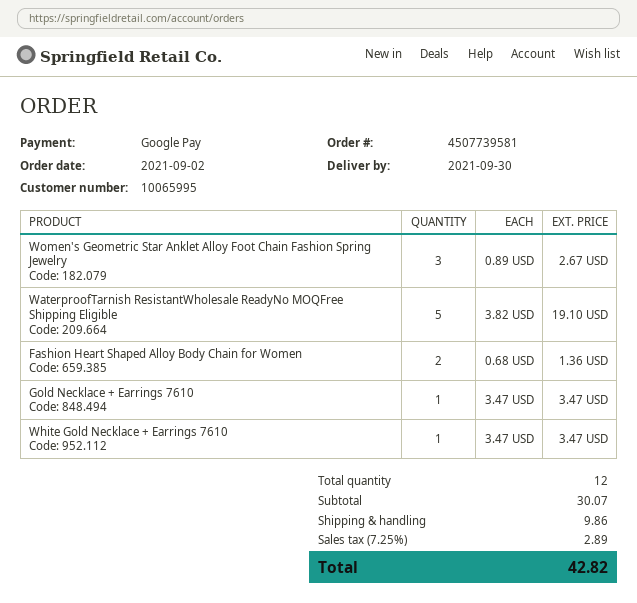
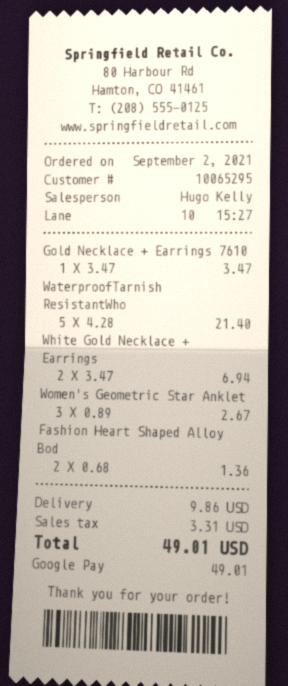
customer number: 10065995 -> 10065295
WaterproofTarnish ResistantWholesale ReadyNo MOQFree Shipping Eligible: 5 x 3.82 = 19.10 -> 5 x 4.28 = 21.40
White Gold Necklace + Earrings 7610: 1 x 3.47 = 3.47 -> 2 x 3.47 = 6.94
tax: 2.89 -> 3.31
total: 42.82 -> 49.01

